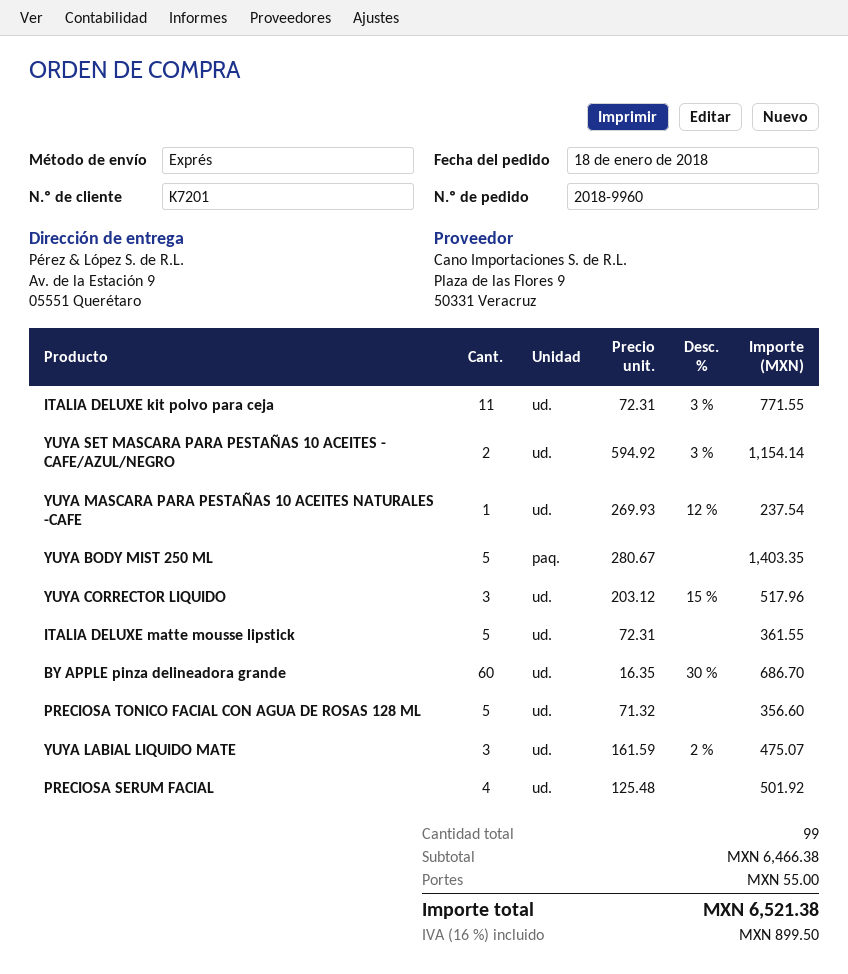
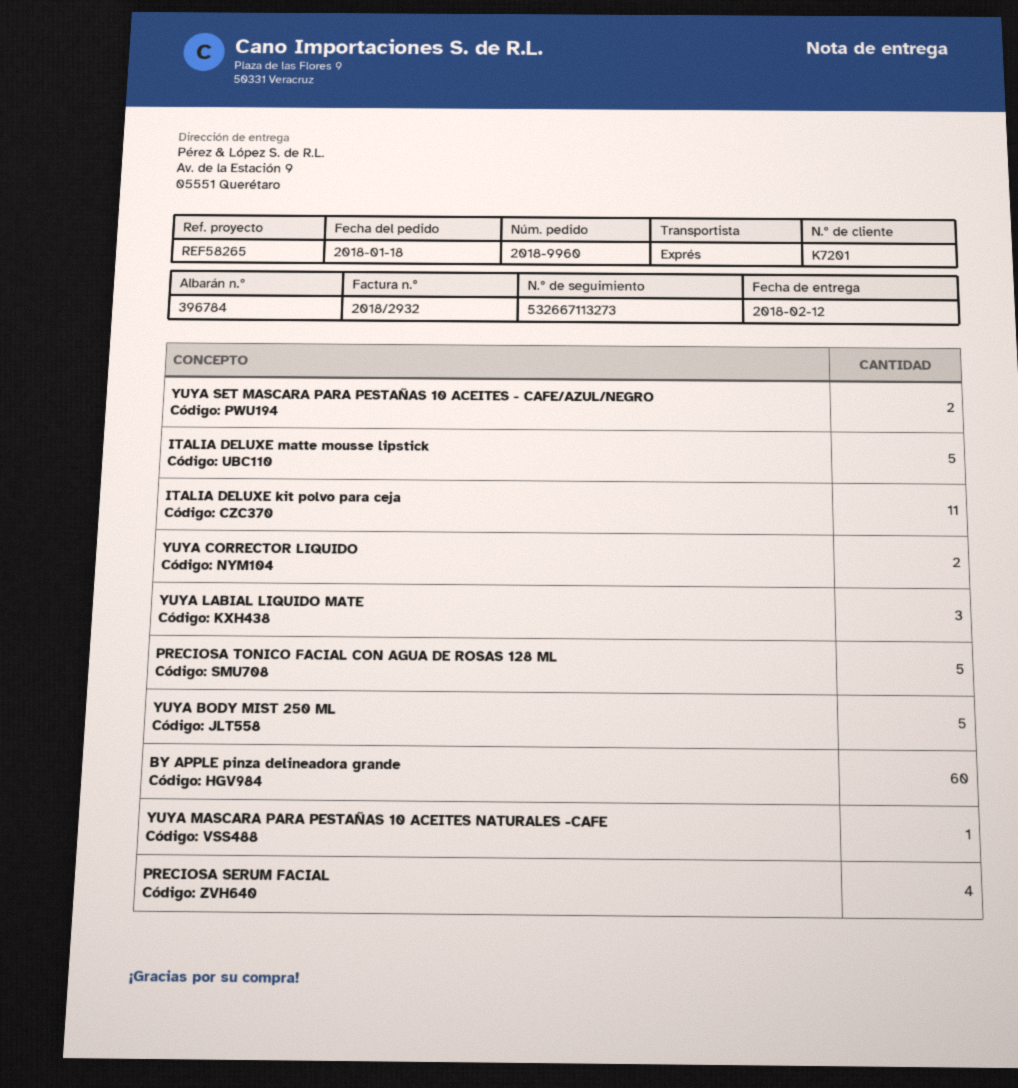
YUYA CORRECTOR LIQUIDO: 3 -> 2

